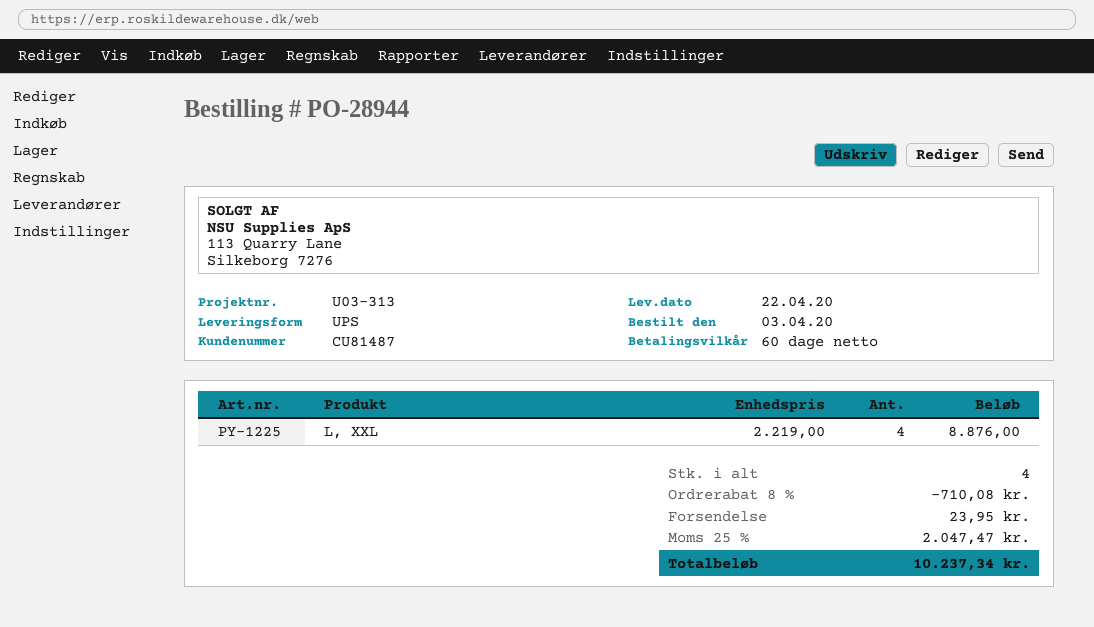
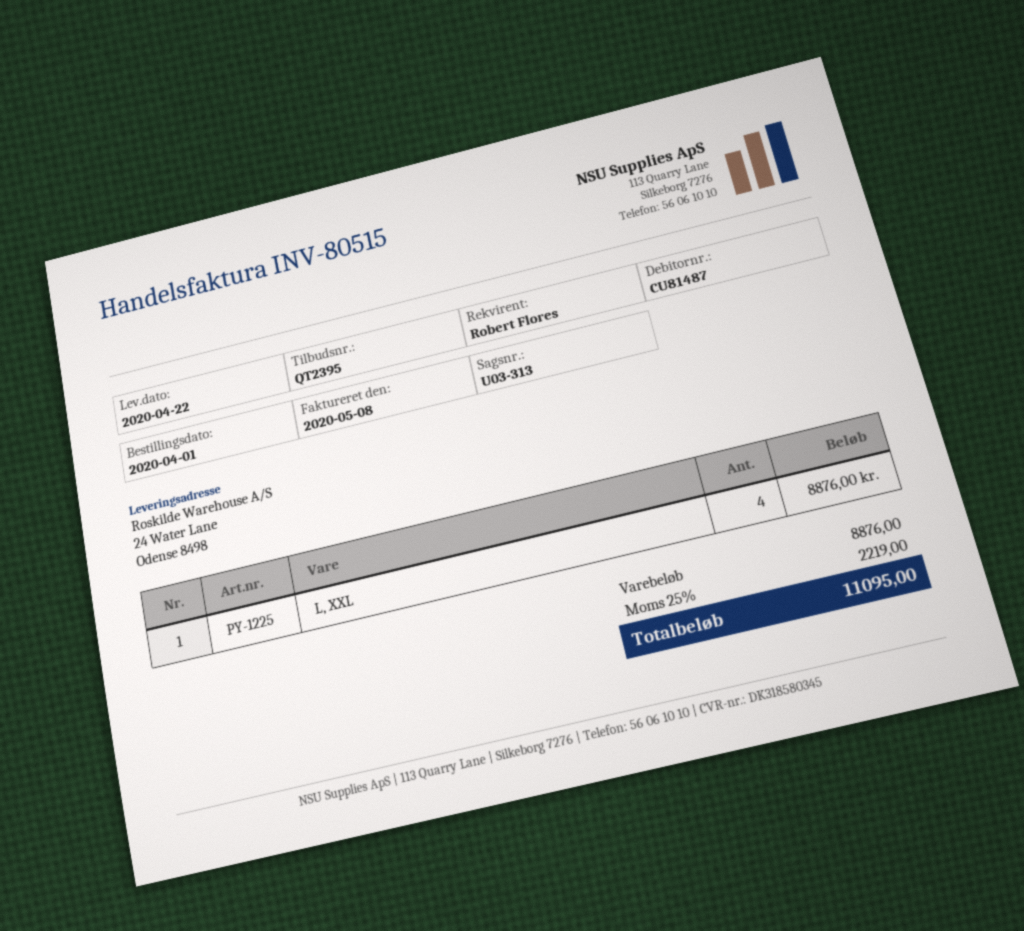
order date: 2020-04-03 -> 2020-04-01
discount: 8% = 710.08 -> none
shipping: 23.95 -> none
tax: 25% = 2047.47 -> 25% = 2219.00
total: 10237.34 -> 11095.00

